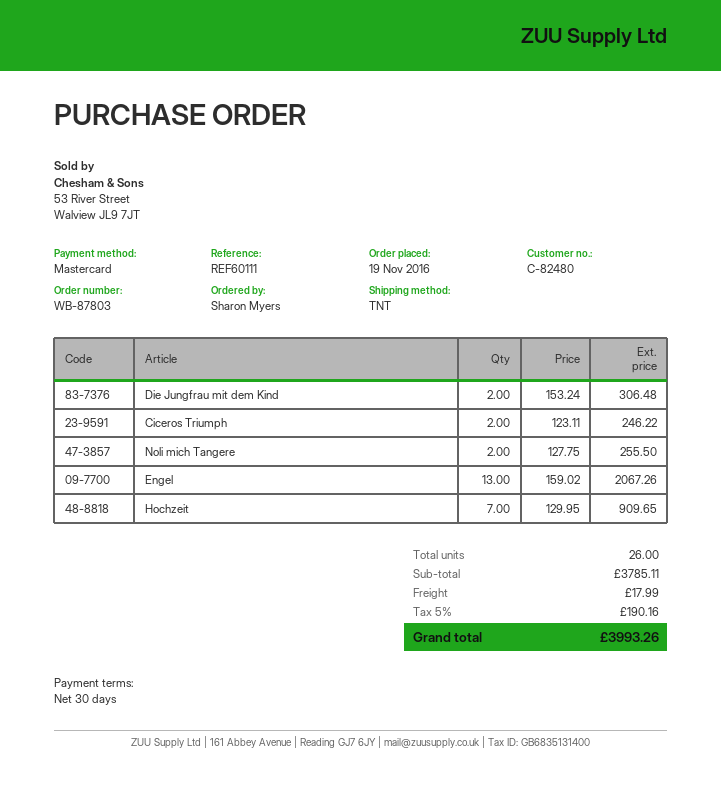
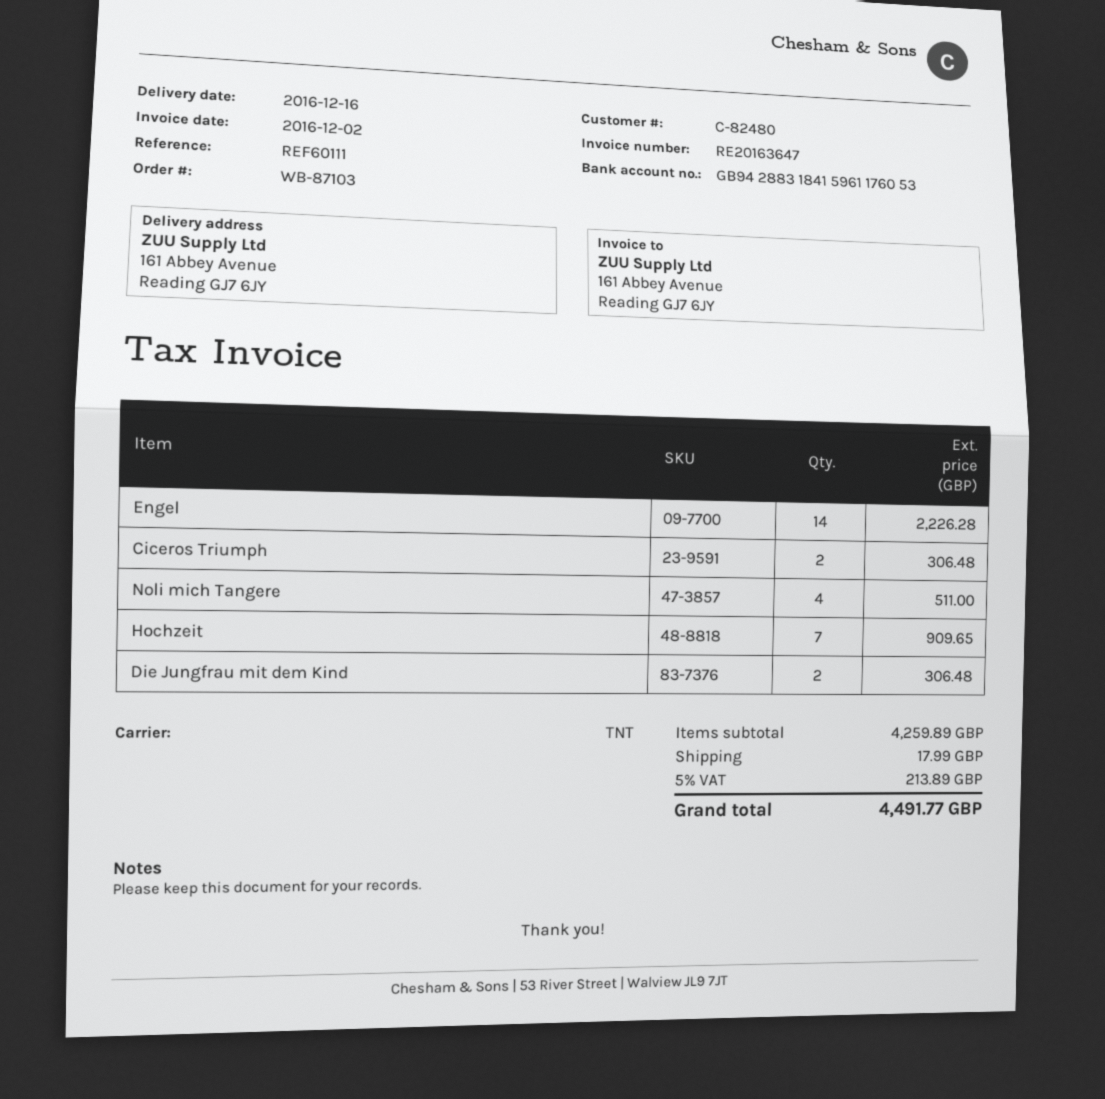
order number: WB-87803 -> WB-87103
Ciceros Triumph: 2 for 246.22 -> 2 for 306.48
Noli mich Tangere: 2 for 255.50 -> 4 for 511.00
Engel: 13 for 2067.26 -> 14 for 2226.28
subtotal: 3785.11 -> 4259.89
tax: 5% = 190.16 -> 5% = 213.89
total: 3993.26 -> 4491.77

